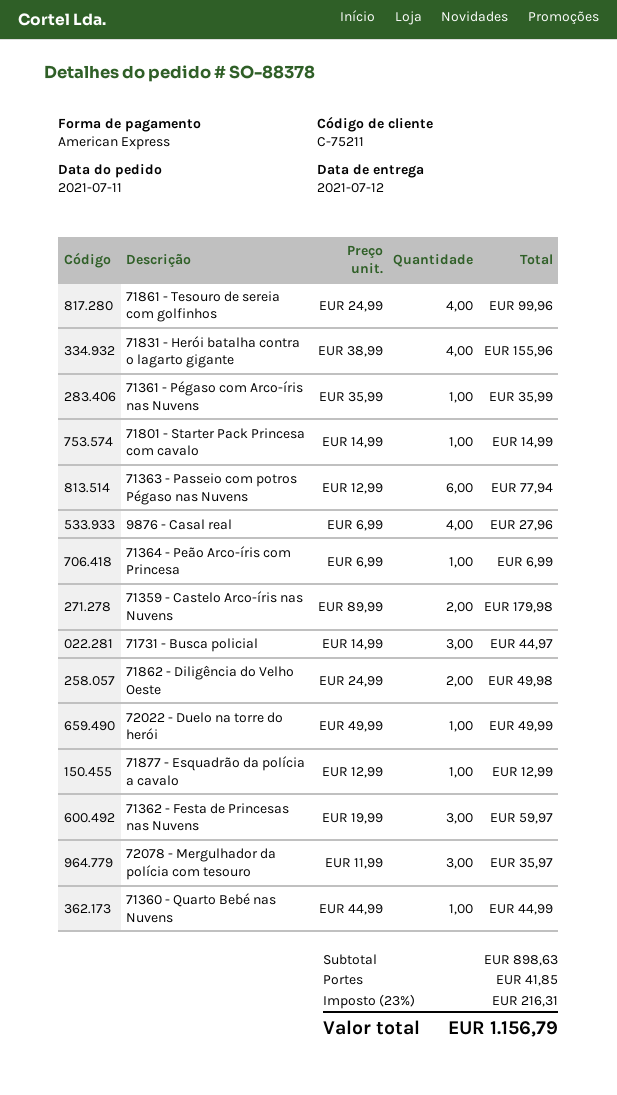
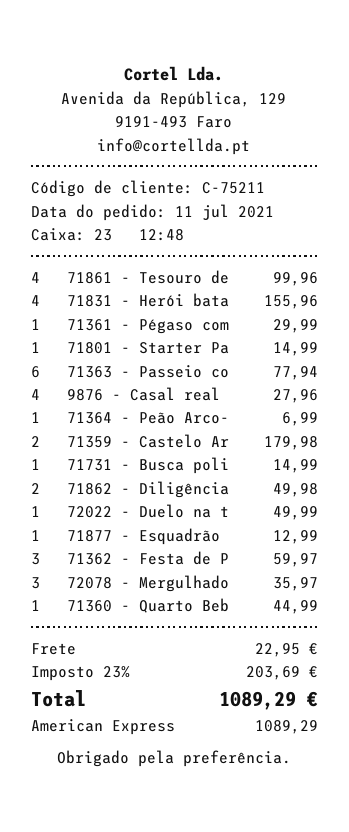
71361 - Pégaso com Arco-íris nas Nuvens: 1 for 35.99 -> 1 for 29.99
71731 - Busca policial: 3 for 44.97 -> 1 for 14.99
shipping: 41.85 -> 22.95
tax: 23% = 216.31 -> 23% = 203.69
total: 1156.79 -> 1089.29

